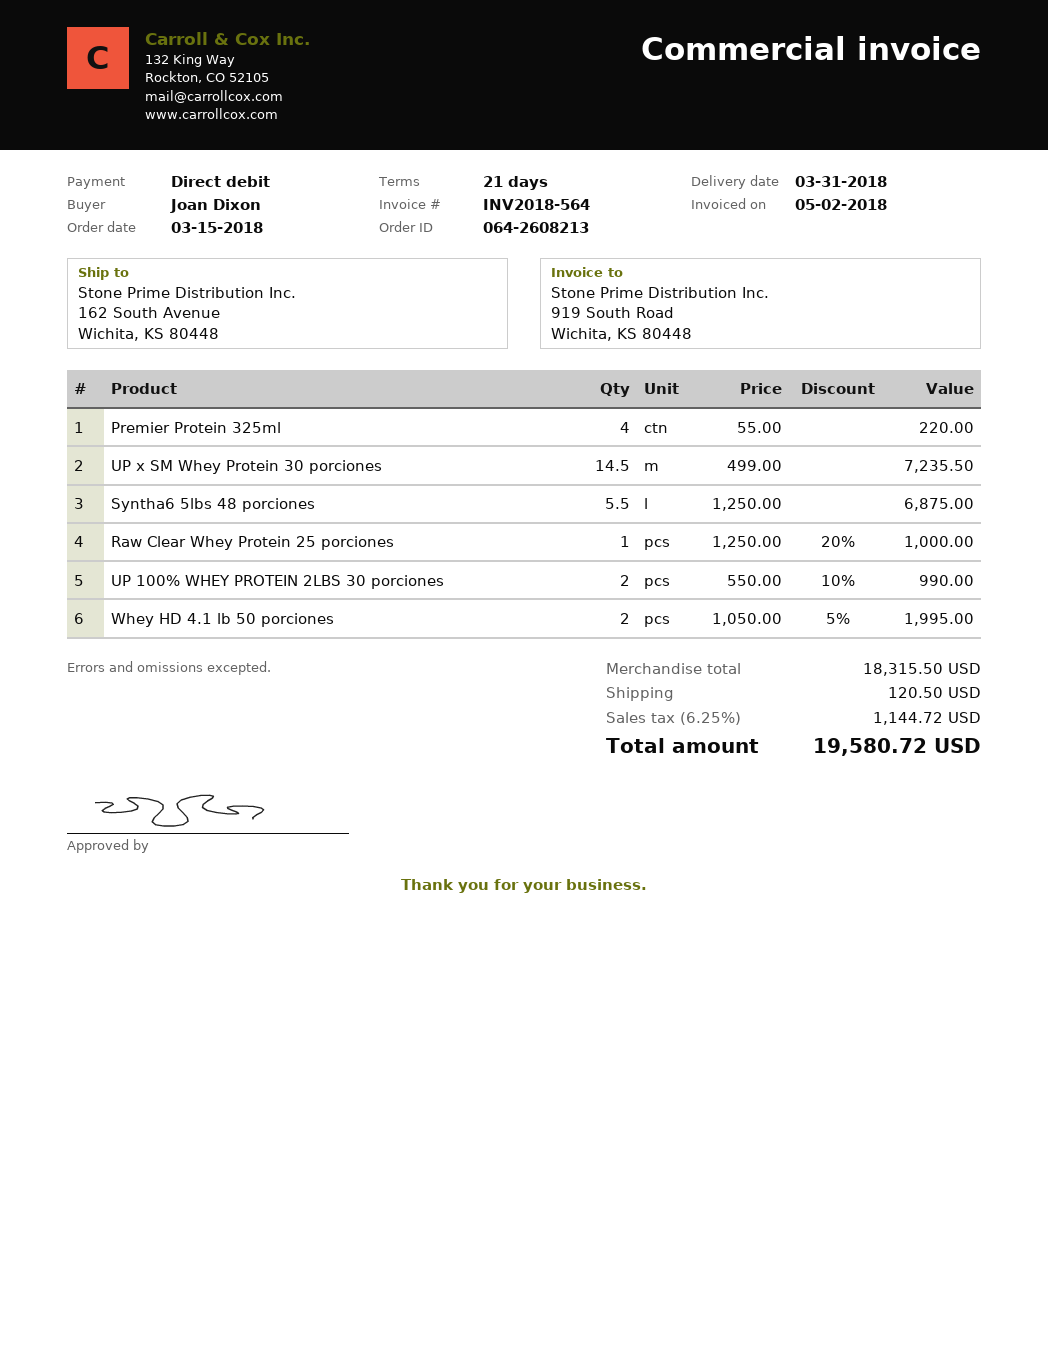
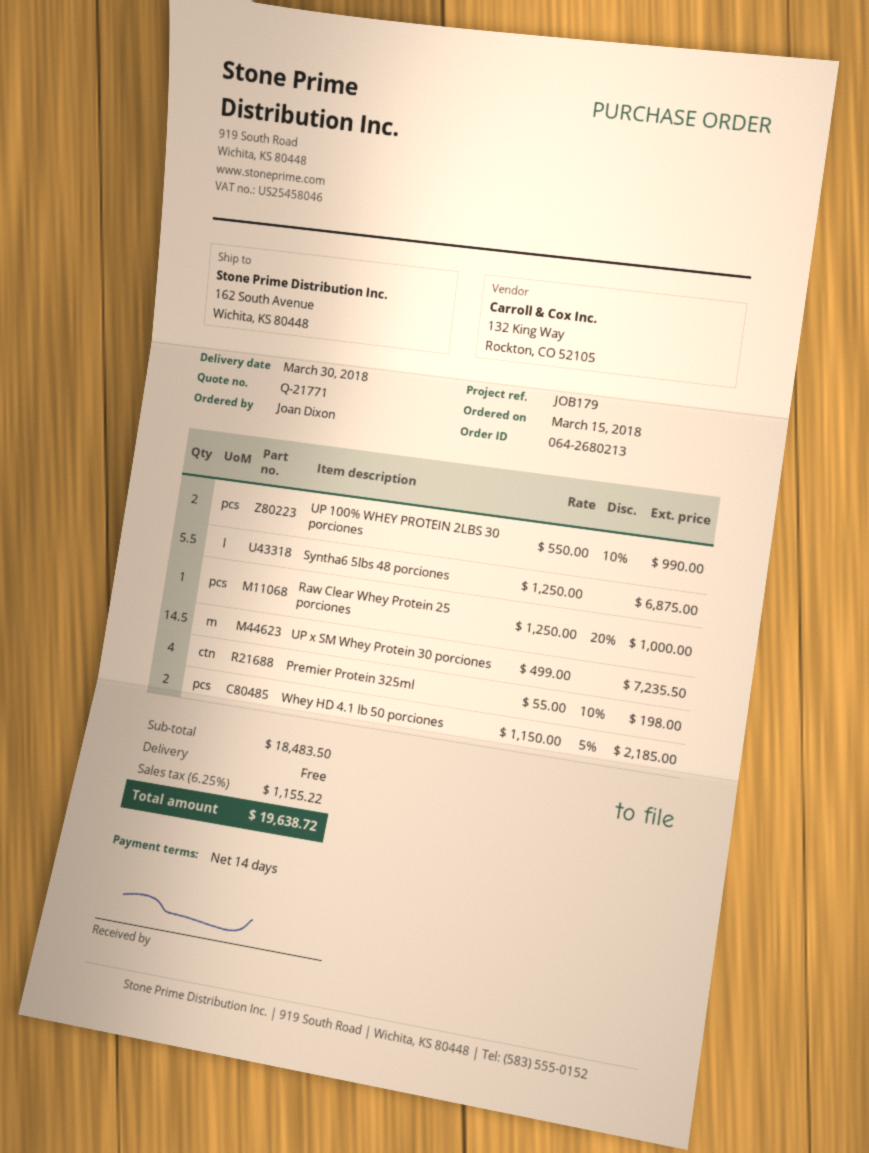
order number: 064-2608213 -> 064-2680213
delivery date: 2018-03-31 -> 2018-03-30
payment terms: 21 days -> 14 days
Premier Protein 325ml: 4 x 55.00 = 220.00 -> 4 x 55.00 - 10% = 198.00
Whey HD 4.1 lb 50 porciones: 2 x 1050.00 - 5% = 1995.00 -> 2 x 1150.00 - 5% = 2185.00
subtotal: 18315.50 -> 18483.50
shipping: 120.50 -> 0.00
tax: 6.25% = 1144.72 -> 6.25% = 1155.22
total: 19580.72 -> 19638.72

